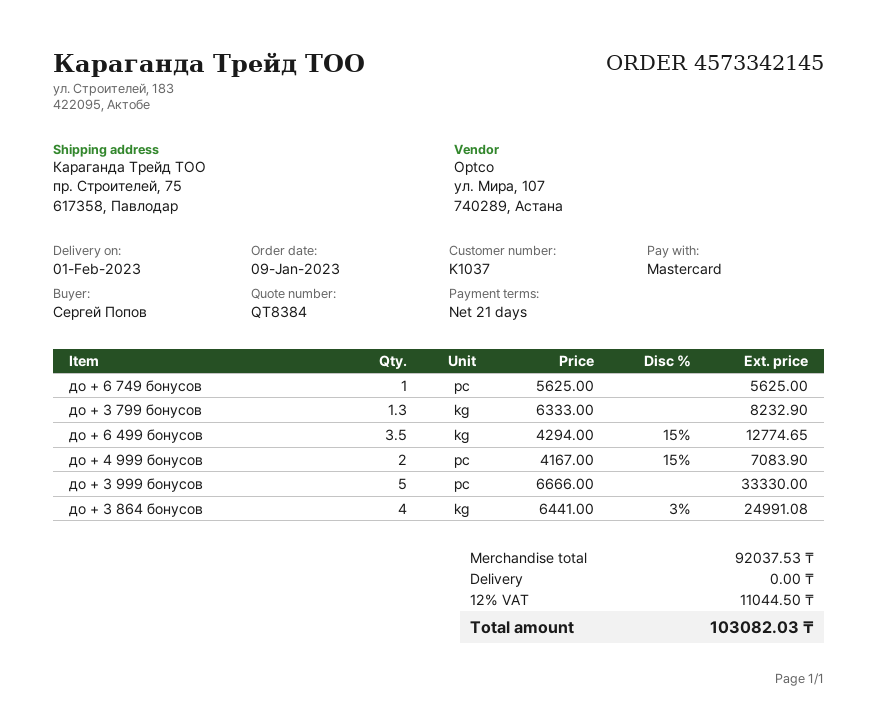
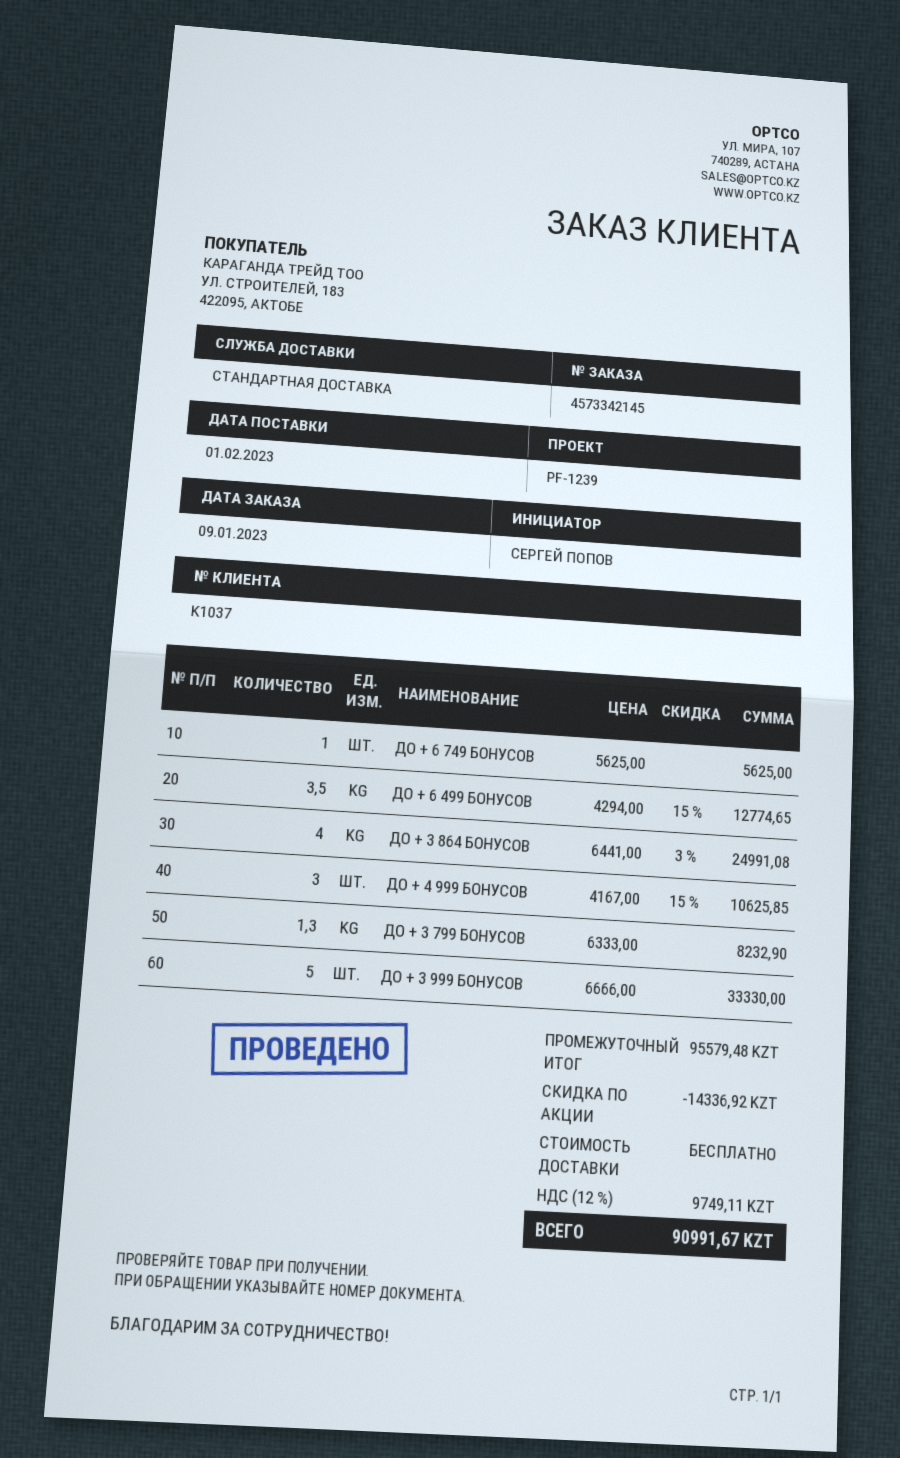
до + 4 999 бонусов: 2 x 4167.00 - 15% = 7083.90 -> 3 x 4167.00 - 15% = 10625.85
subtotal: 92037.53 -> 95579.48
discount: none -> 14336.92
tax: 12% = 11044.50 -> 12% = 9749.11
total: 103082.03 -> 90991.67

